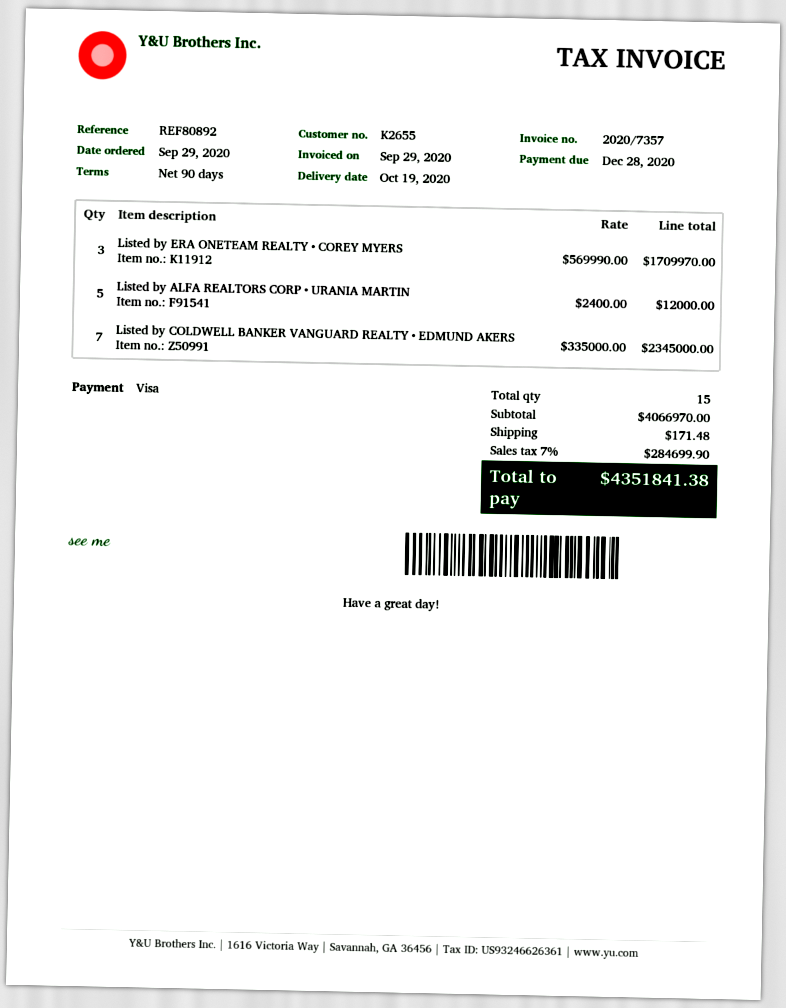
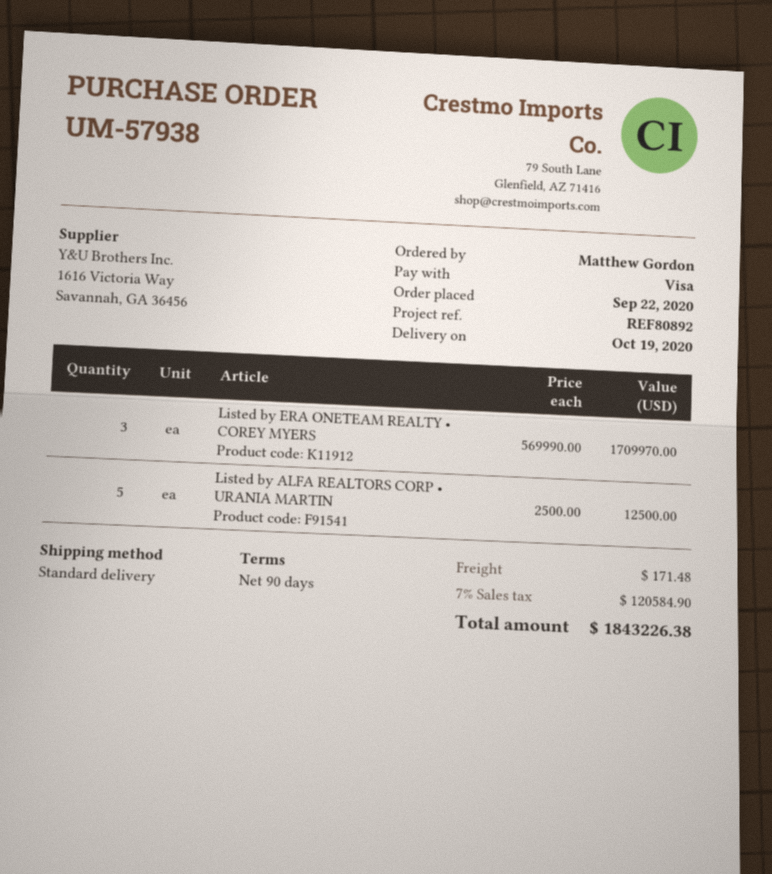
order date: 2020-09-29 -> 2020-09-22
Listed by ALFA REALTORS CORP • URANIA MARTIN: 5 x 2400.00 = 12000.00 -> 5 x 2500.00 = 12500.00
Listed by COLDWELL BANKER VANGUARD REALTY • EDMUND AKERS: 7 x 335000.00 = 2345000.00 -> none
tax: 7% = 284699.90 -> 7% = 120584.90
total: 4351841.38 -> 1843226.38

